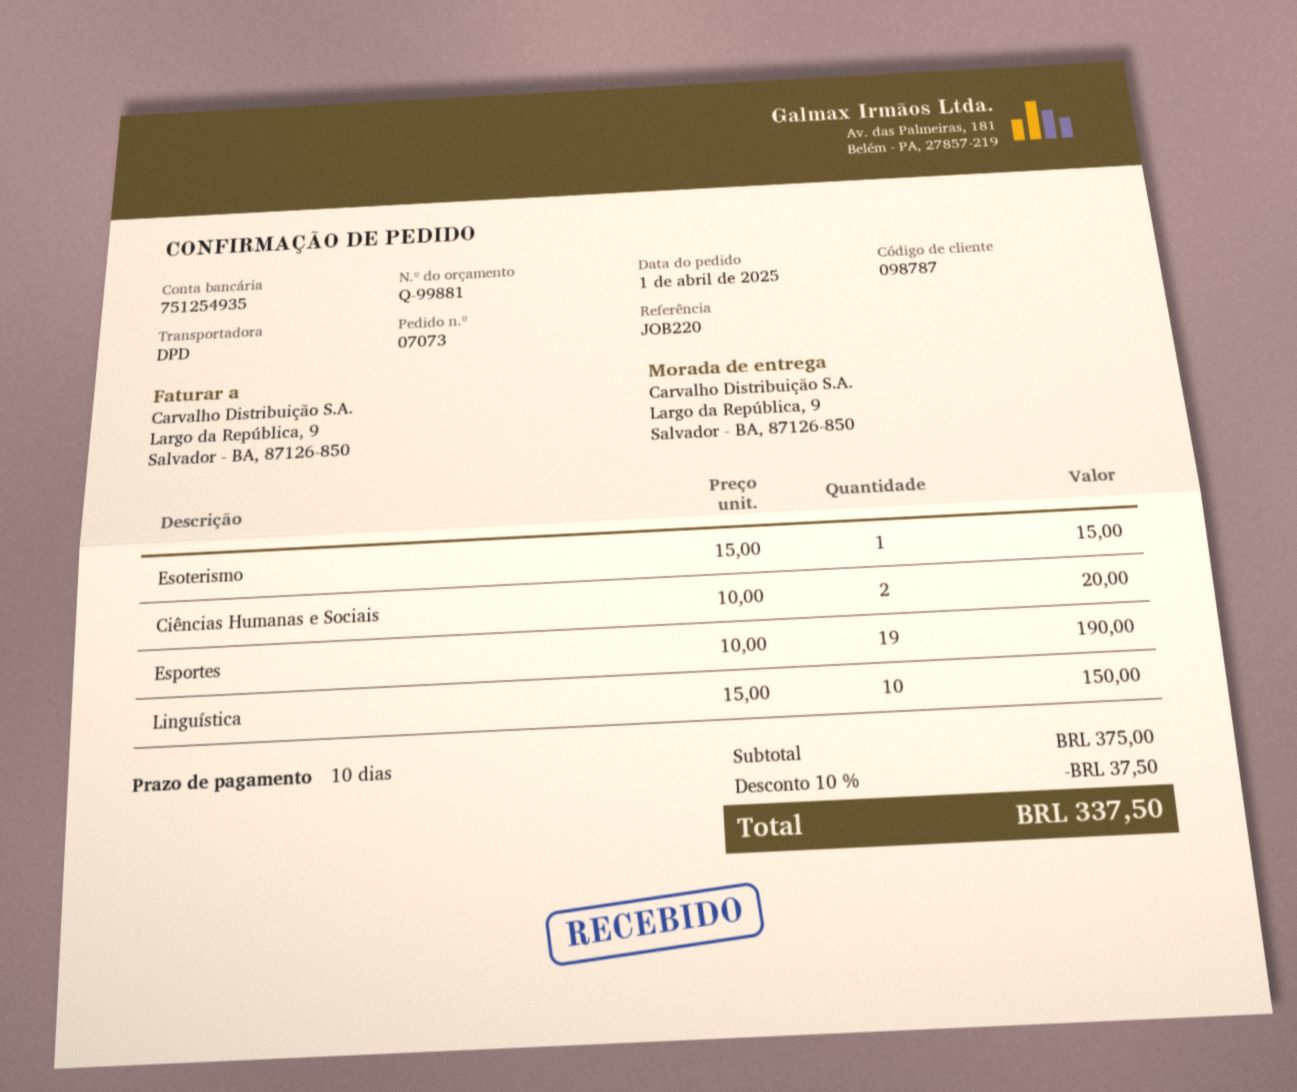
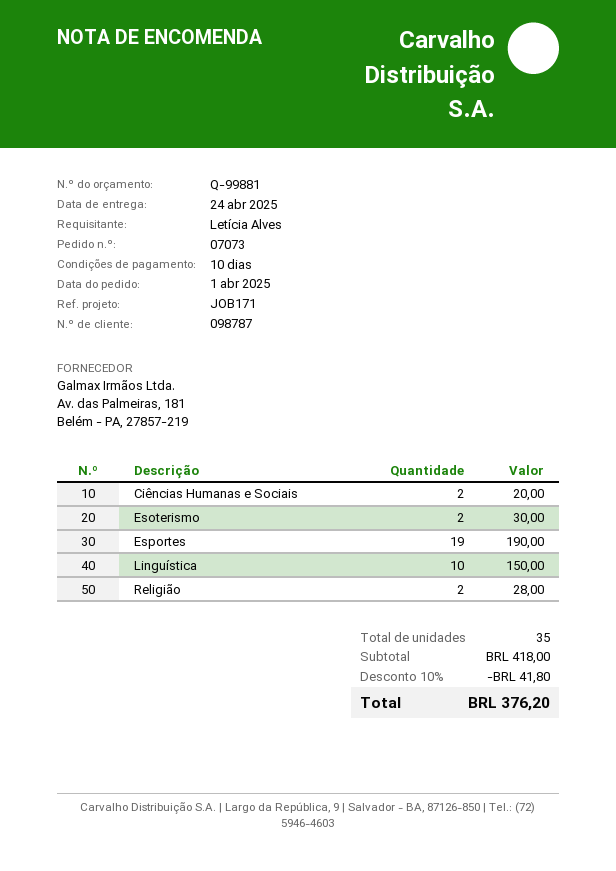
reference: JOB220 -> JOB171
Esoterismo: 1 for 15.00 -> 2 for 30.00
Religião: none -> 2 for 28.00
subtotal: 375.00 -> 418.00
discount: 10% = 37.50 -> 10% = 41.80
total: 337.50 -> 376.20

